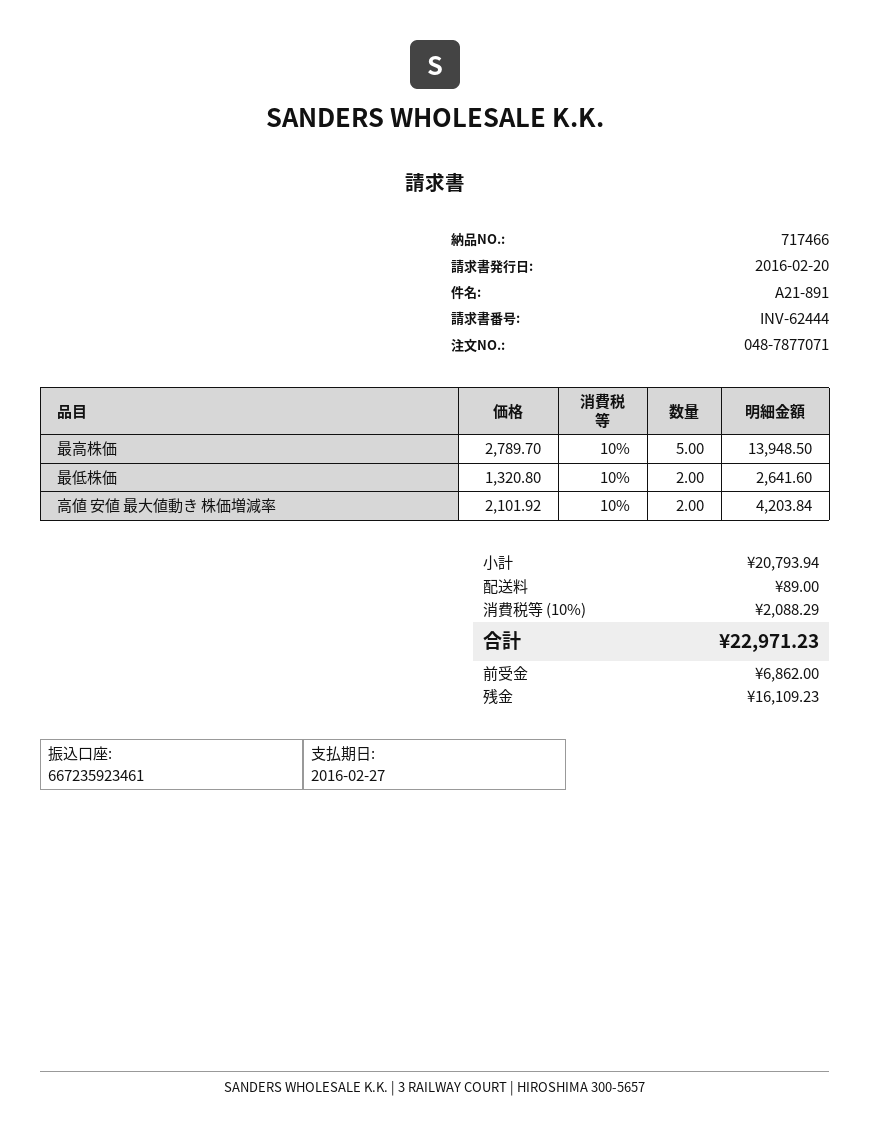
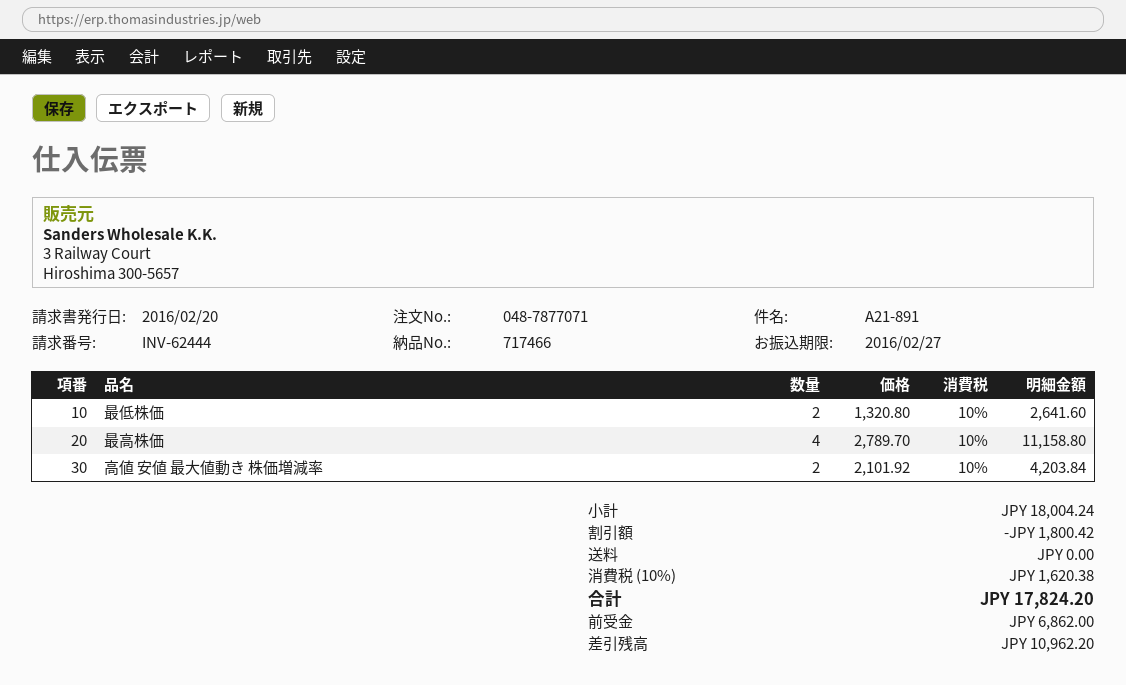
最高株価: 5 x 2789.70 = 13948.50 -> 4 x 2789.70 = 11158.80
subtotal: 20793.94 -> 18004.24
discount: none -> 1800.42
shipping: 89.00 -> 0.00
tax: 10% = 2088.29 -> 10% = 1620.38
total: 22971.23 -> 17824.20
balance: 16109.23 -> 10962.20

